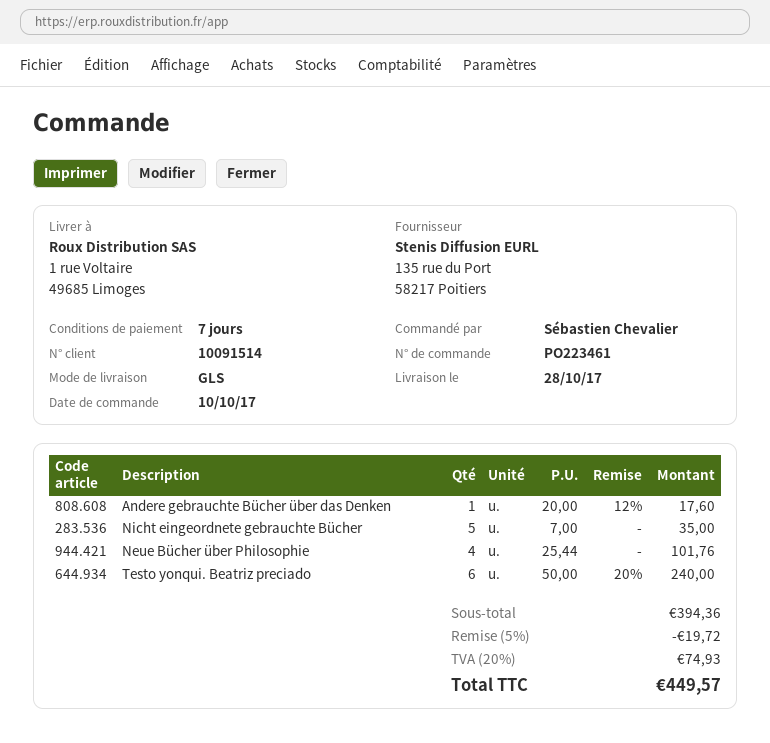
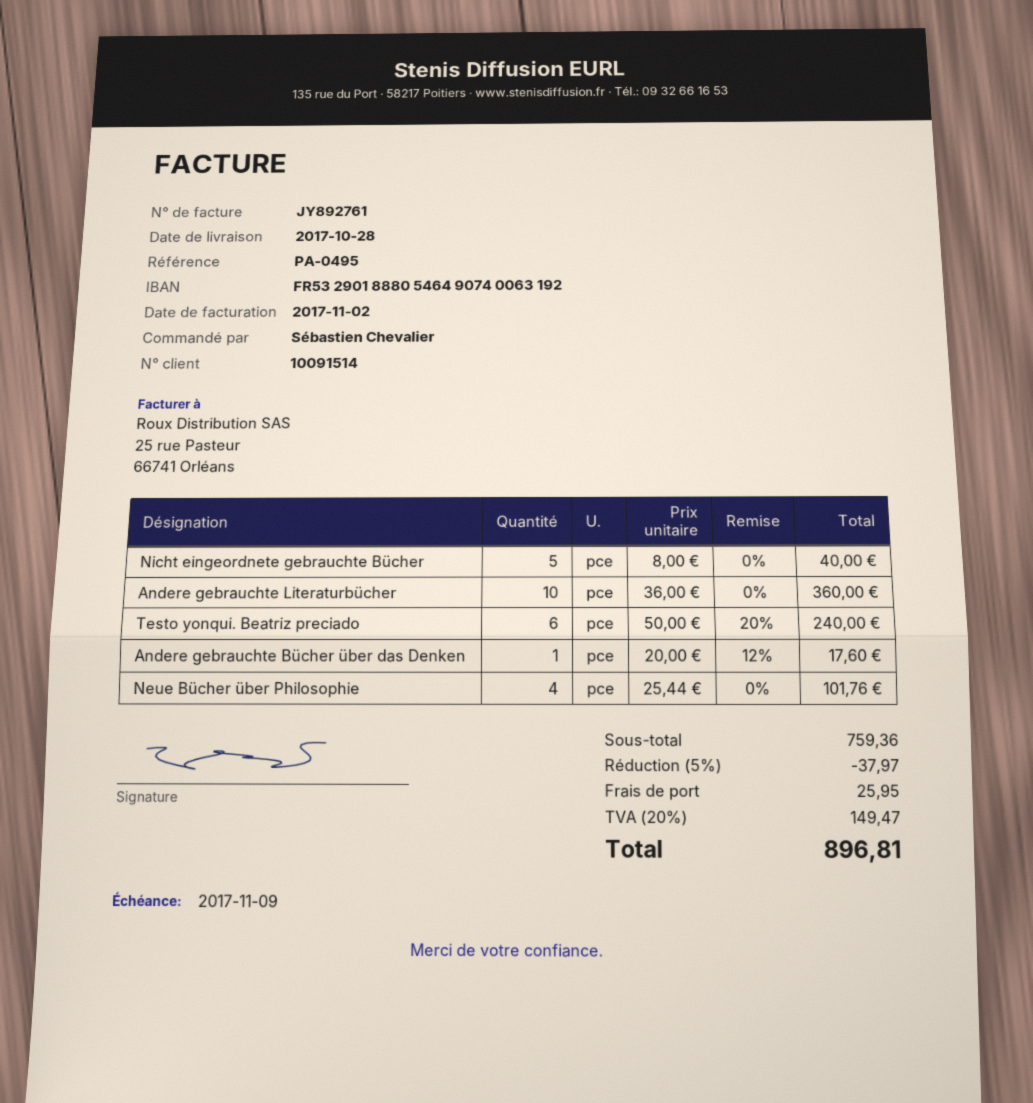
Nicht eingeordnete gebrauchte Bücher: 5 x 7.00 = 35.00 -> 5 x 8.00 = 40.00
Andere gebrauchte Literaturbücher: none -> 10 x 36.00 = 360.00
subtotal: 394.36 -> 759.36
discount: 5% = 19.72 -> 5% = 37.97
shipping: none -> 25.95
tax: 20% = 74.93 -> 20% = 149.47
total: 449.57 -> 896.81

